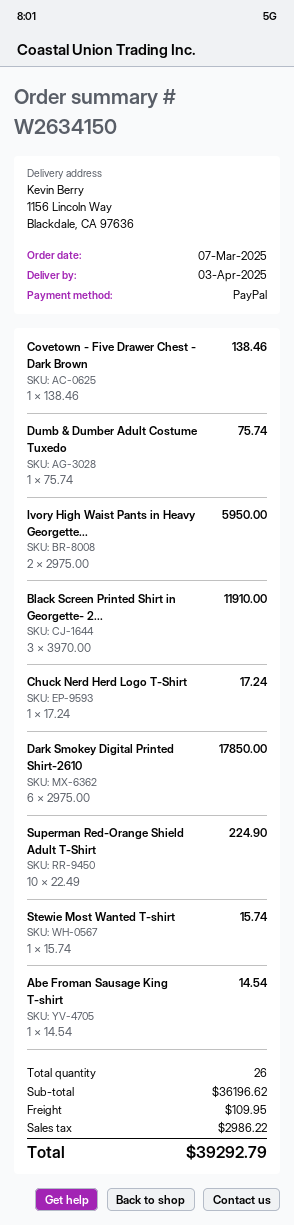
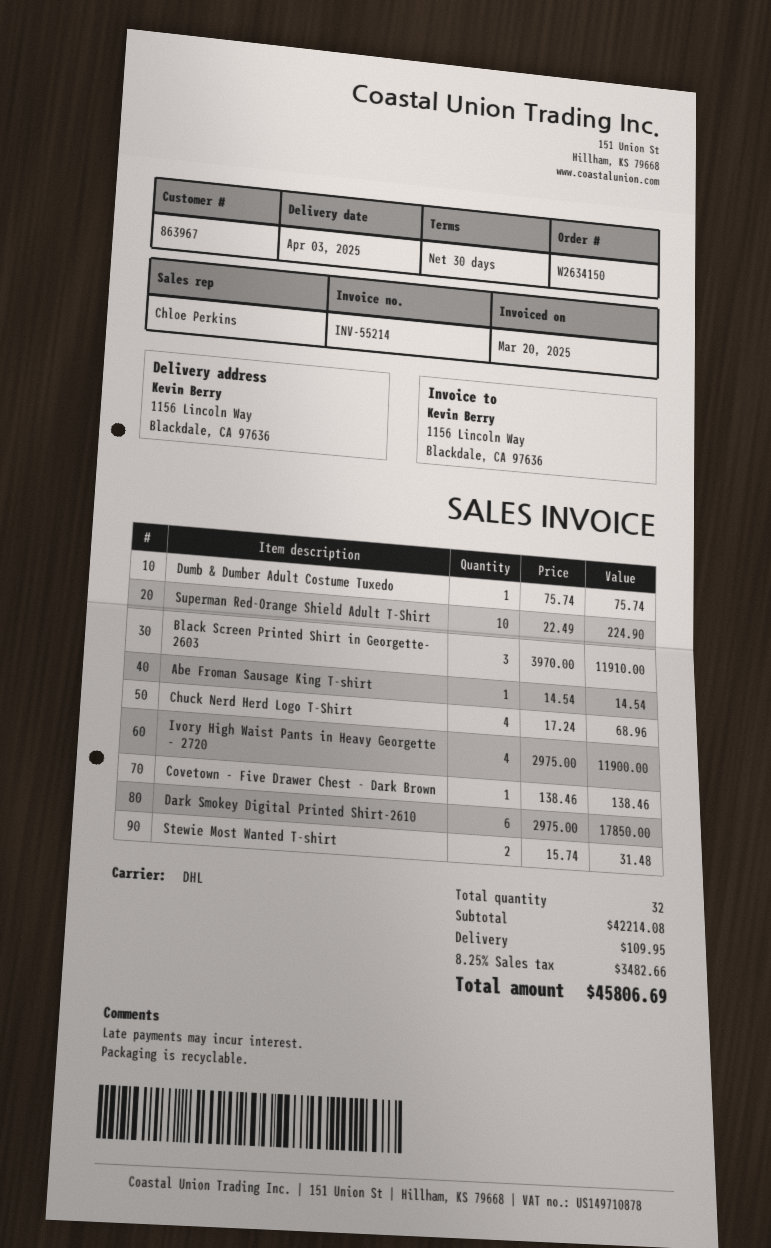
Ivory High Waist Pants in Heavy Georgette...: 2 x 2975.00 = 5950.00 -> 4 x 2975.00 = 11900.00
Chuck Nerd Herd Logo T-Shirt: 1 x 17.24 = 17.24 -> 4 x 17.24 = 68.96
Stewie Most Wanted T-shirt: 1 x 15.74 = 15.74 -> 2 x 15.74 = 31.48
total quantity: 26 -> 32
subtotal: 36196.62 -> 42214.08
tax: 2986.22 -> 3482.66
total: 39292.79 -> 45806.69

